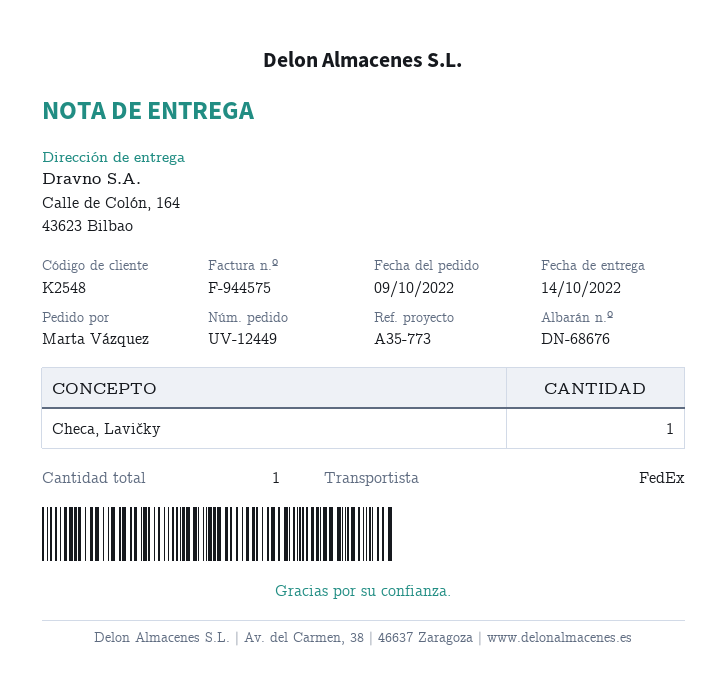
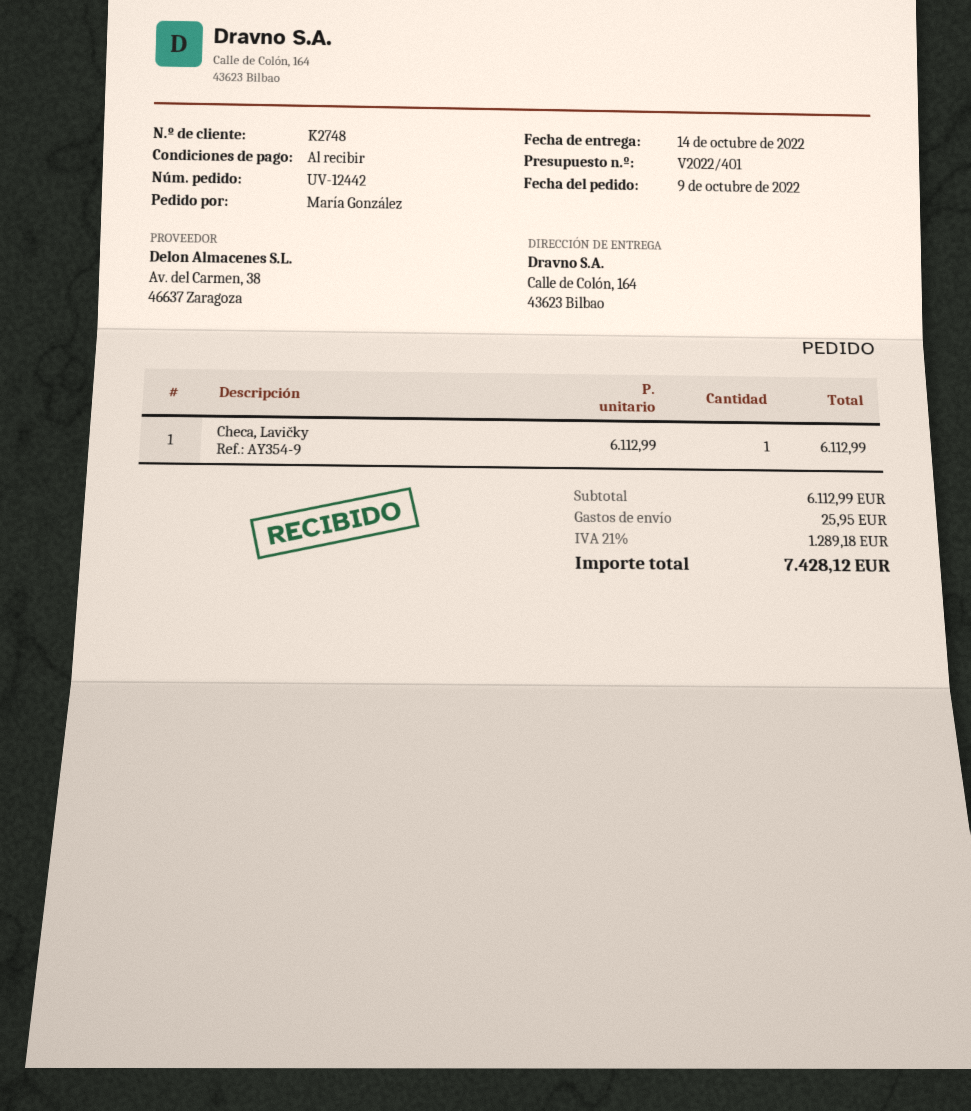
order number: UV-12449 -> UV-12442
customer number: K2548 -> K2748
ordered by: Marta Vázquez -> María González

